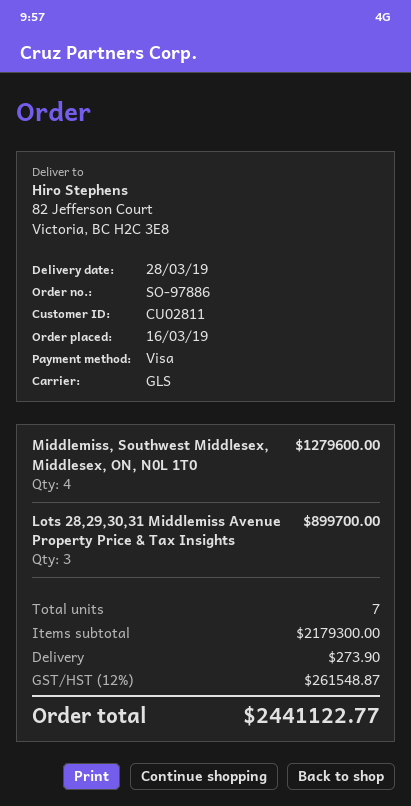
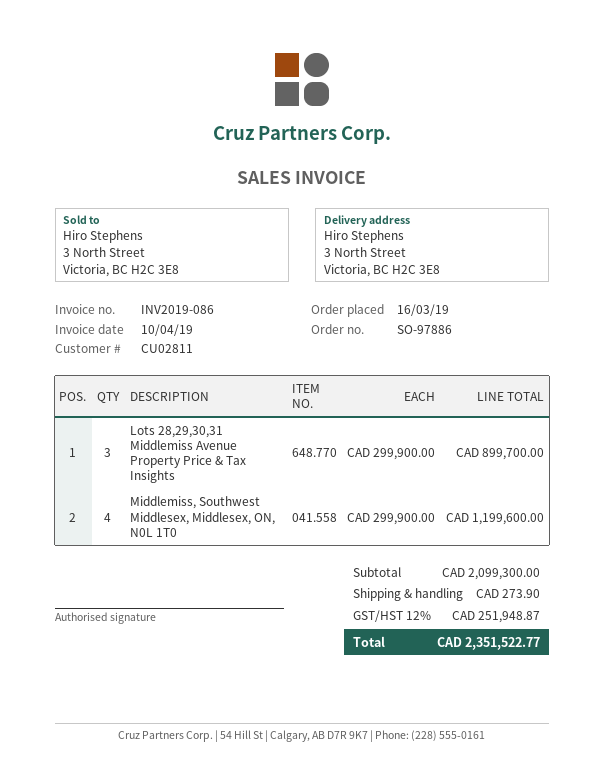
ship to: 82 Jefferson Court, Victoria, BC H2C 3E8 -> 3 North Street, Victoria, BC H2C 3E8
Middlemiss, Southwest Middlesex, Middlesex, ON, N0L 1T0: 4 for 1279600.00 -> 4 for 1199600.00
subtotal: 2179300.00 -> 2099300.00
tax: 12% = 261548.87 -> 12% = 251948.87
total: 2441122.77 -> 2351522.77

